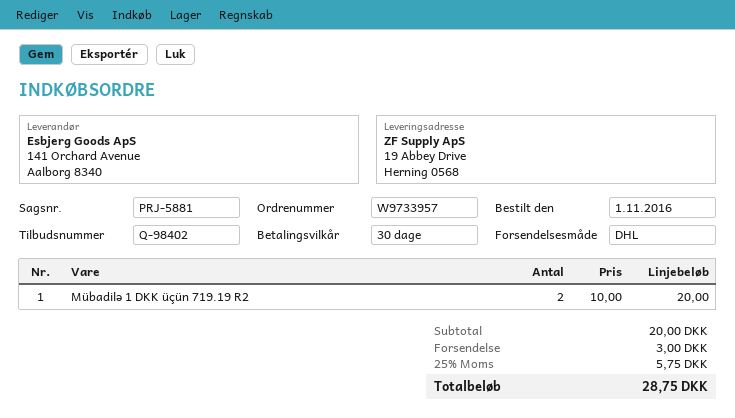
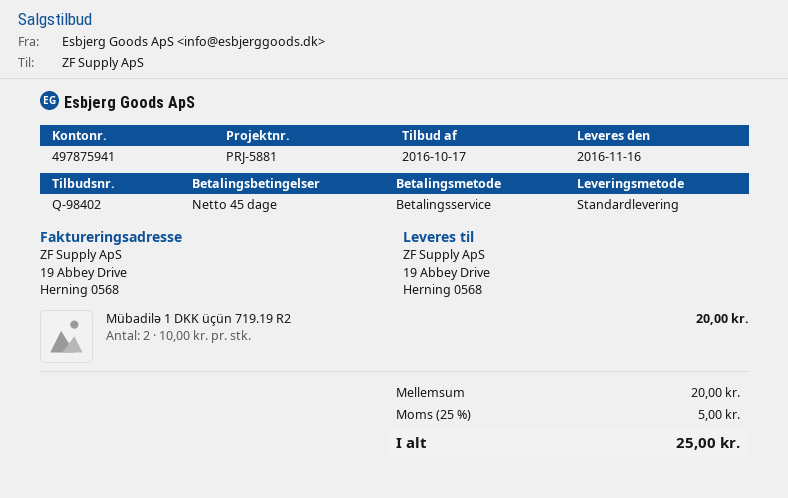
payment terms: 30 days -> 45 days
shipping method: DHL -> standard
shipping: 3.00 -> none
tax: 25% = 5.75 -> 25% = 5.00
total: 28.75 -> 25.00

